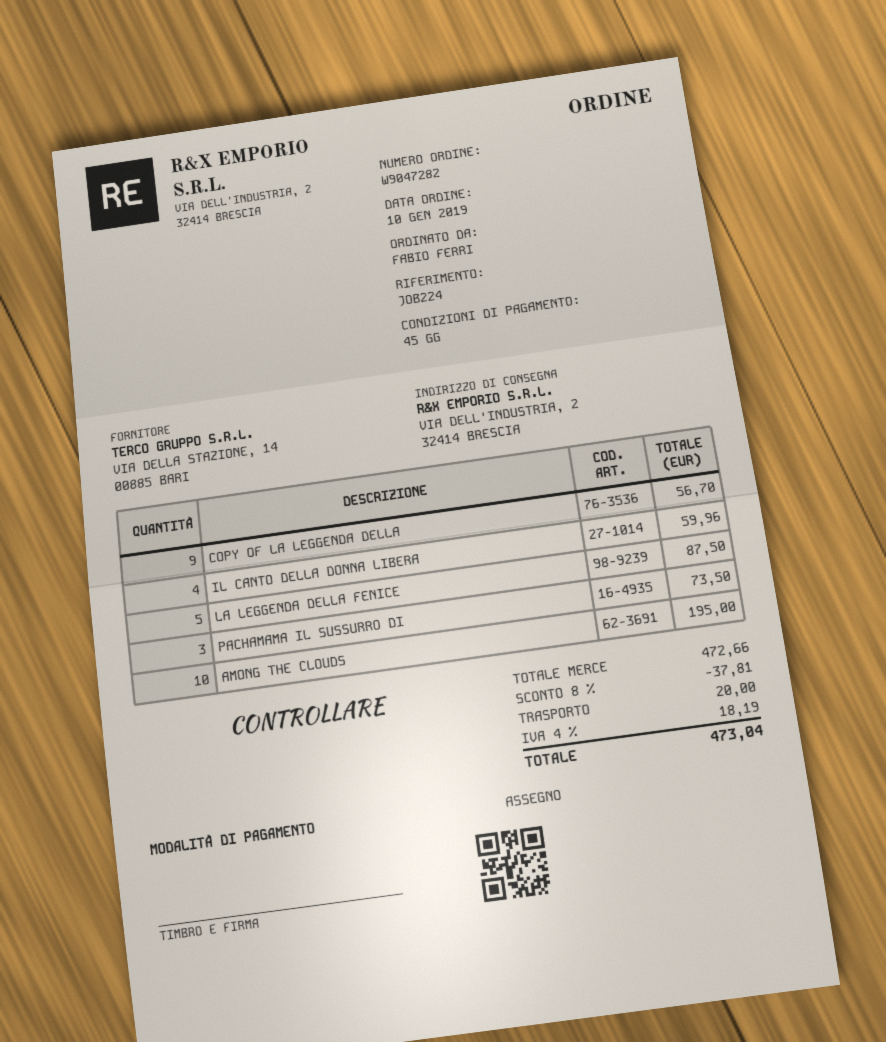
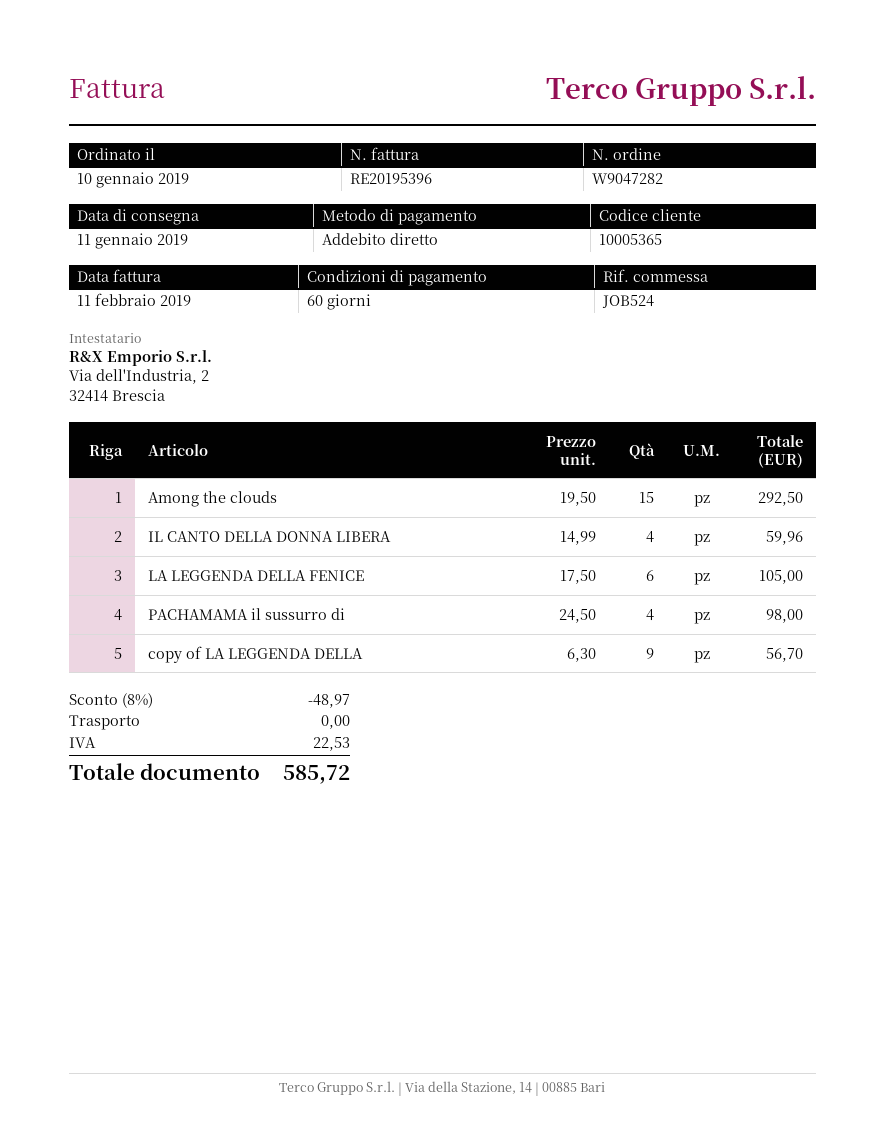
payment terms: 45 days -> 60 days
reference: JOB224 -> JOB524
payment method: cheque -> direct debit
LA LEGGENDA DELLA FENICE: 5 for 87.50 -> 6 for 105.00
PACHAMAMA IL SUSSURRO DI: 3 for 73.50 -> 4 for 98.00
AMONG THE CLOUDS: 10 for 195.00 -> 15 for 292.50
discount: 8% = 37.81 -> 8% = 48.97
shipping: 20.00 -> 0.00
tax: 18.19 -> 22.53
total: 473.04 -> 585.72

